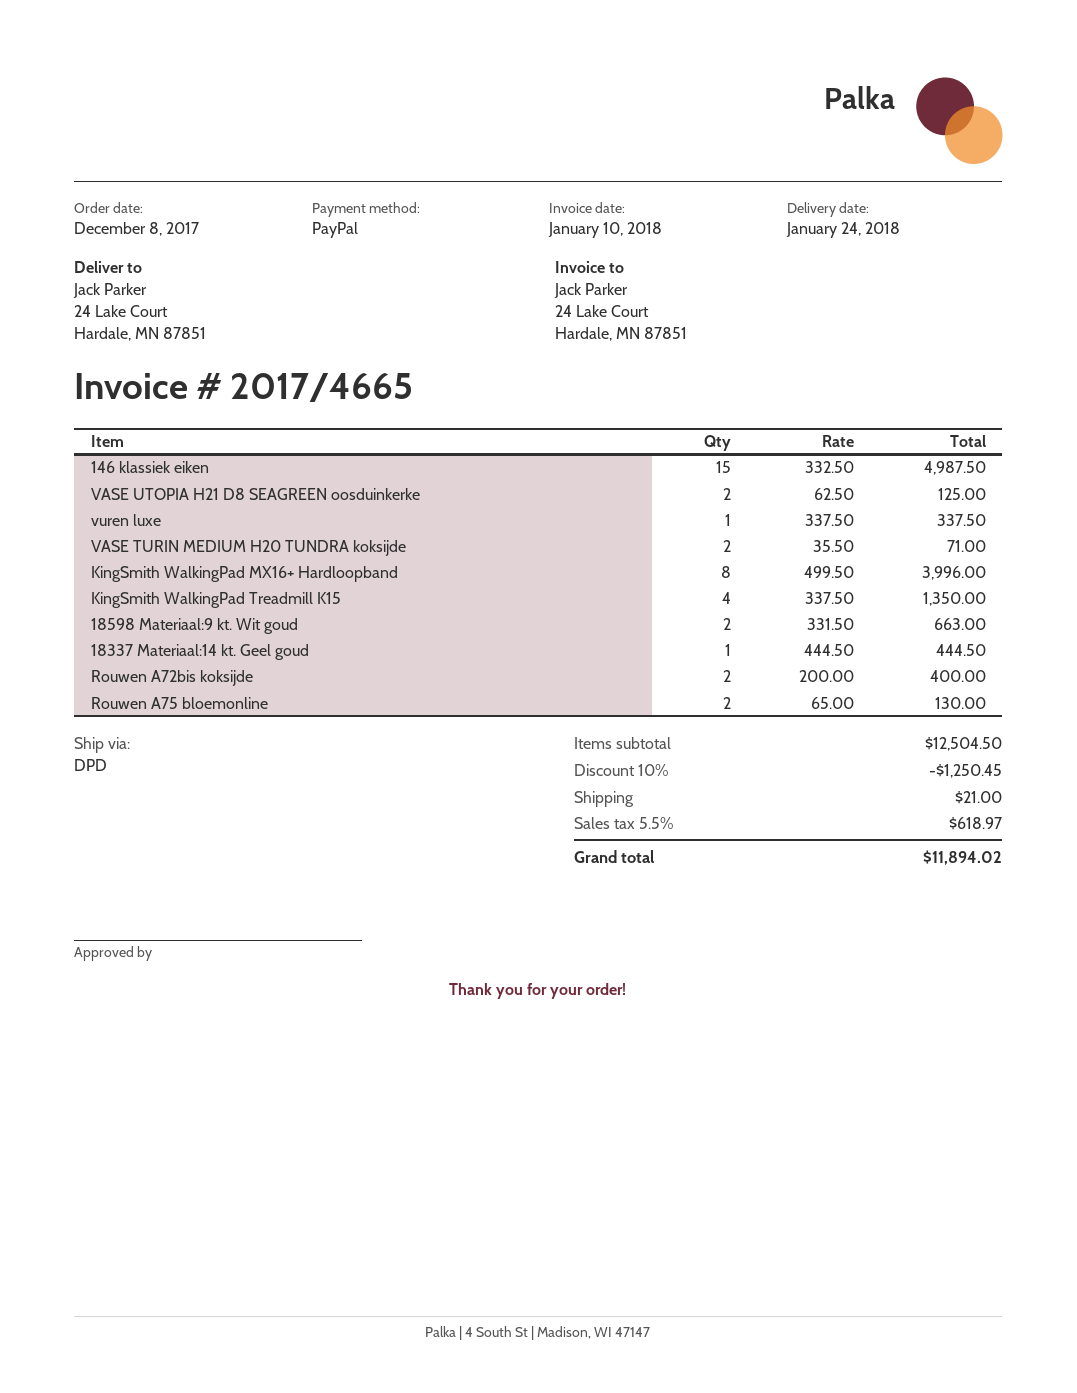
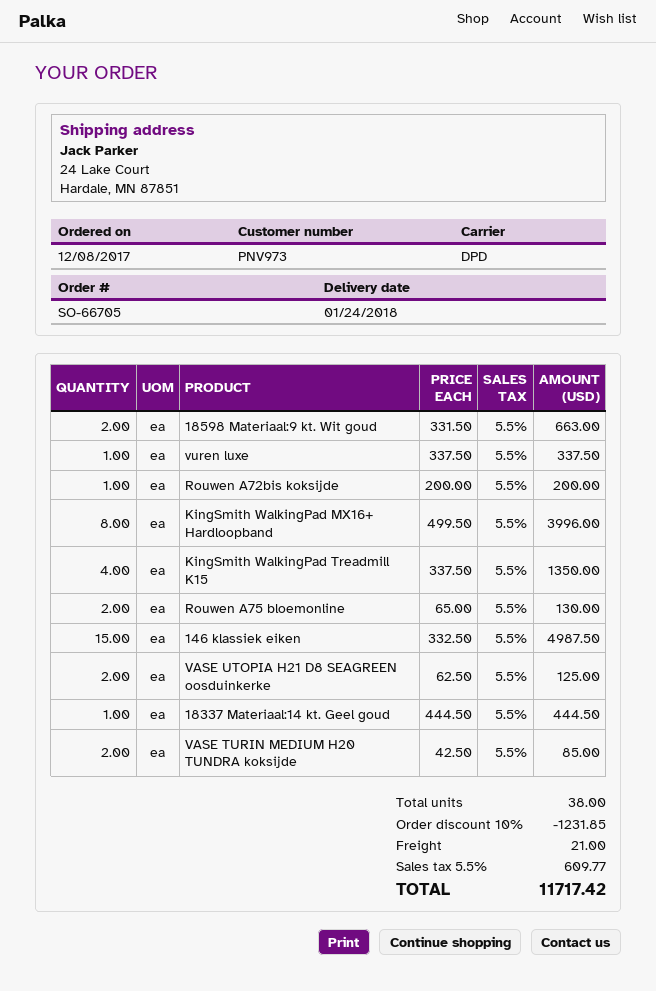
VASE TURIN MEDIUM H20 TUNDRA koksijde: 2 x 35.50 = 71.00 -> 2 x 42.50 = 85.00
Rouwen A72bis koksijde: 2 x 200.00 = 400.00 -> 1 x 200.00 = 200.00
discount: 10% = 1250.45 -> 10% = 1231.85
tax: 5.5% = 618.97 -> 5.5% = 609.77
total: 11894.02 -> 11717.42

